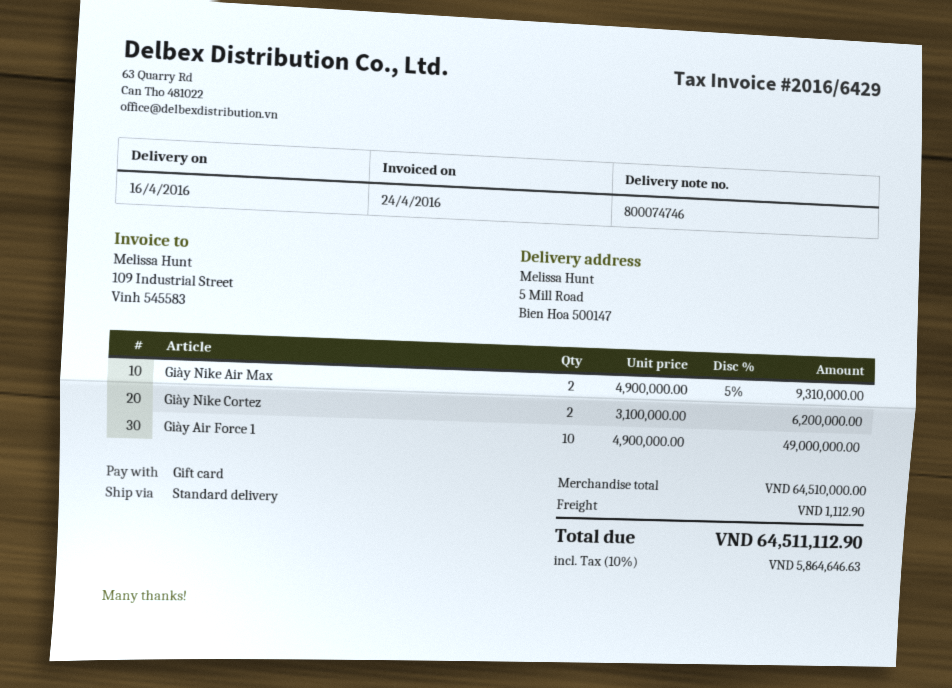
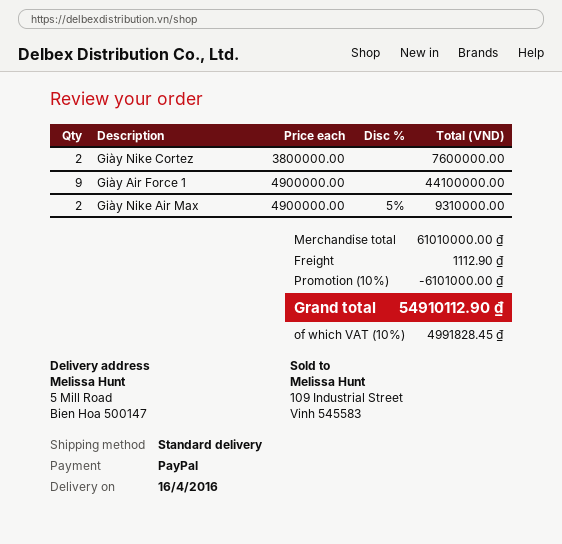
payment method: gift card -> PayPal
Giày Nike Cortez: 2 x 3100000.00 = 6200000.00 -> 2 x 3800000.00 = 7600000.00
Giày Air Force 1: 10 x 4900000.00 = 49000000.00 -> 9 x 4900000.00 = 44100000.00
subtotal: 64510000.00 -> 61010000.00
discount: none -> 10% = 6101000.00
tax: 10% = 5864646.63 -> 10% = 4991828.45
total: 64511112.90 -> 54910112.90

